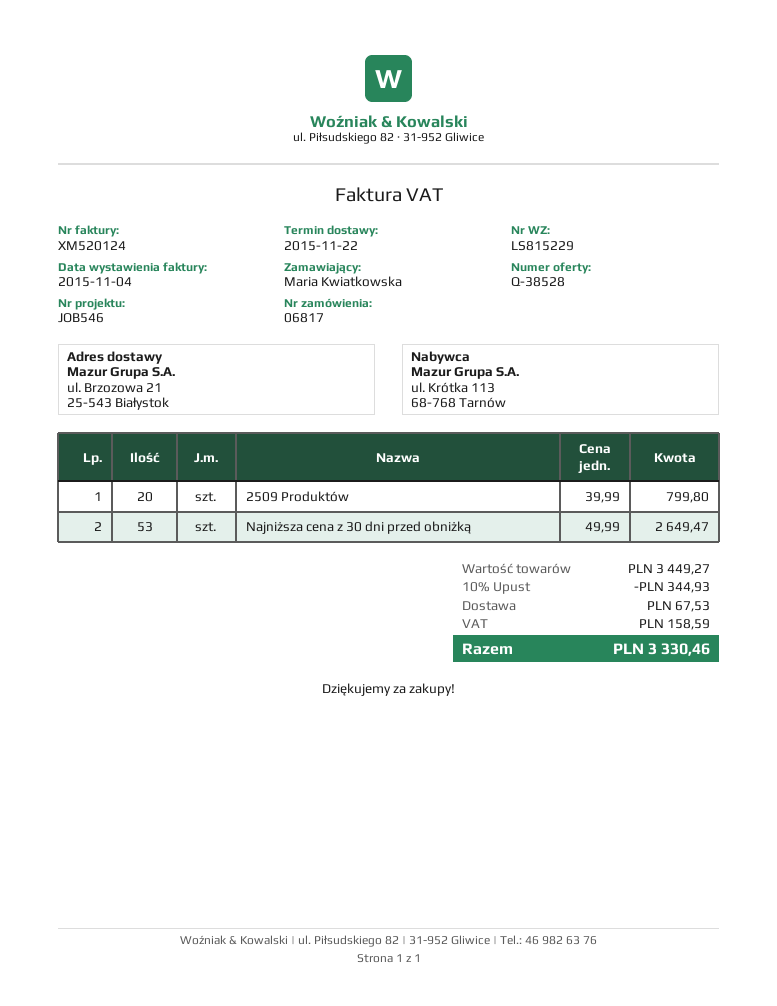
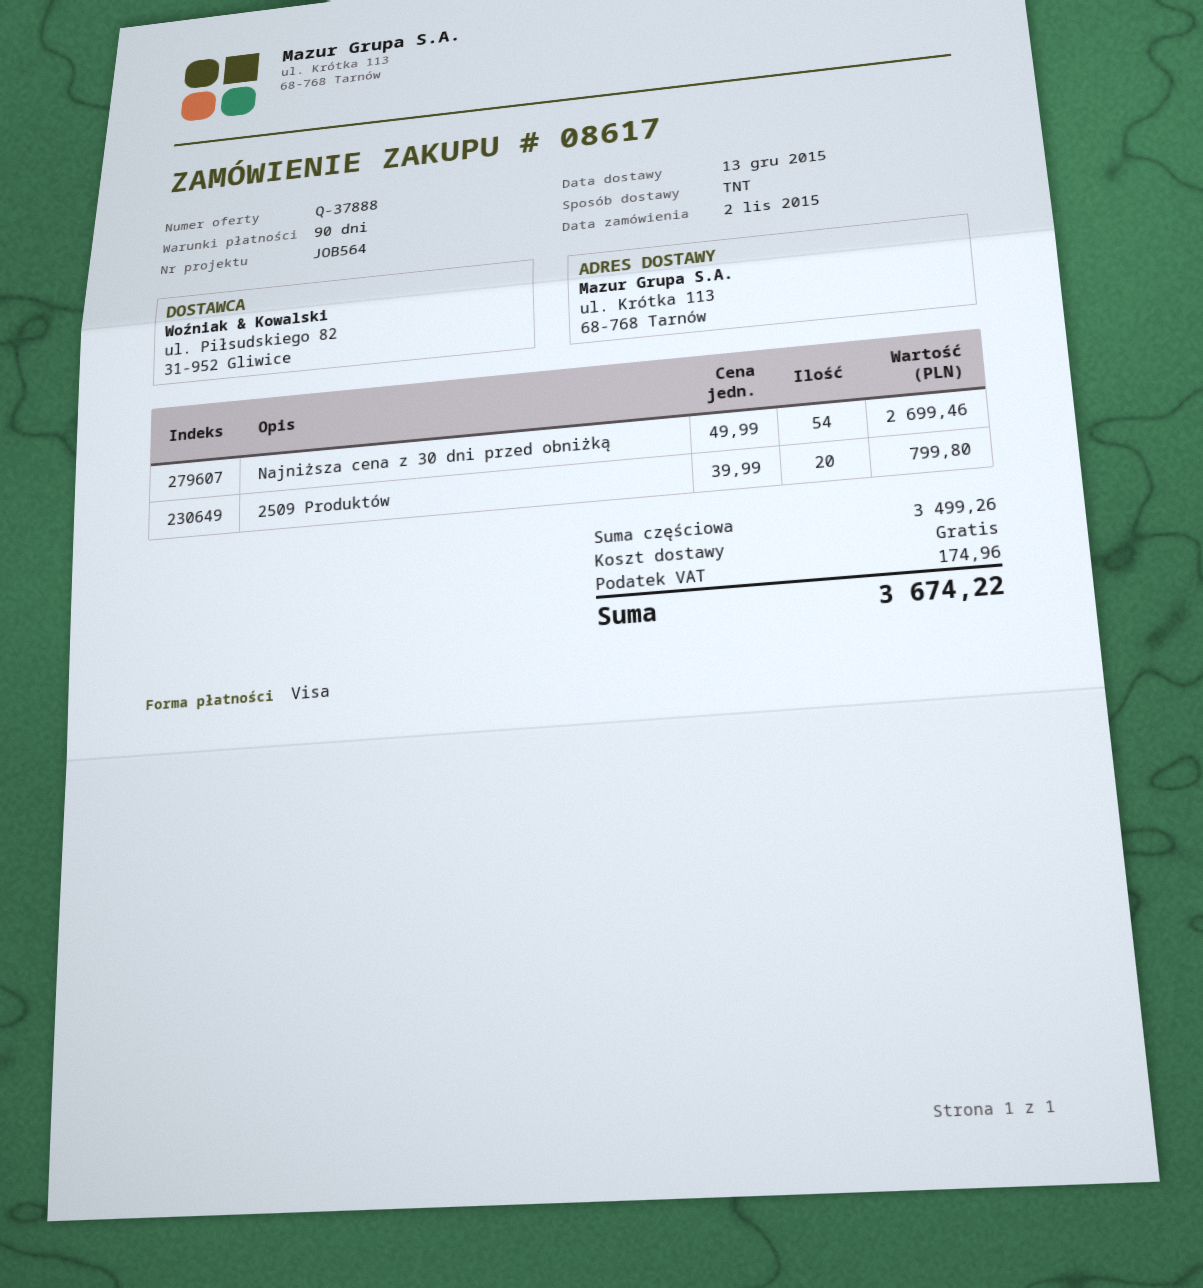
quote number: Q-38528 -> Q-37888
order number: 06817 -> 08617
delivery date: 2015-11-22 -> 2015-12-13
reference: JOB546 -> JOB564
ship to: ul. Brzozowa 21, 25-543 Białystok -> ul. Krótka 113, 68-768 Tarnów
Najniższa cena z 30 dni przed obniżką: 53 x 49.99 = 2649.47 -> 54 x 49.99 = 2699.46
subtotal: 3449.27 -> 3499.26
discount: 10% = 344.93 -> none
shipping: 67.53 -> 0.00
tax: 158.59 -> 174.96
total: 3330.46 -> 3674.22

